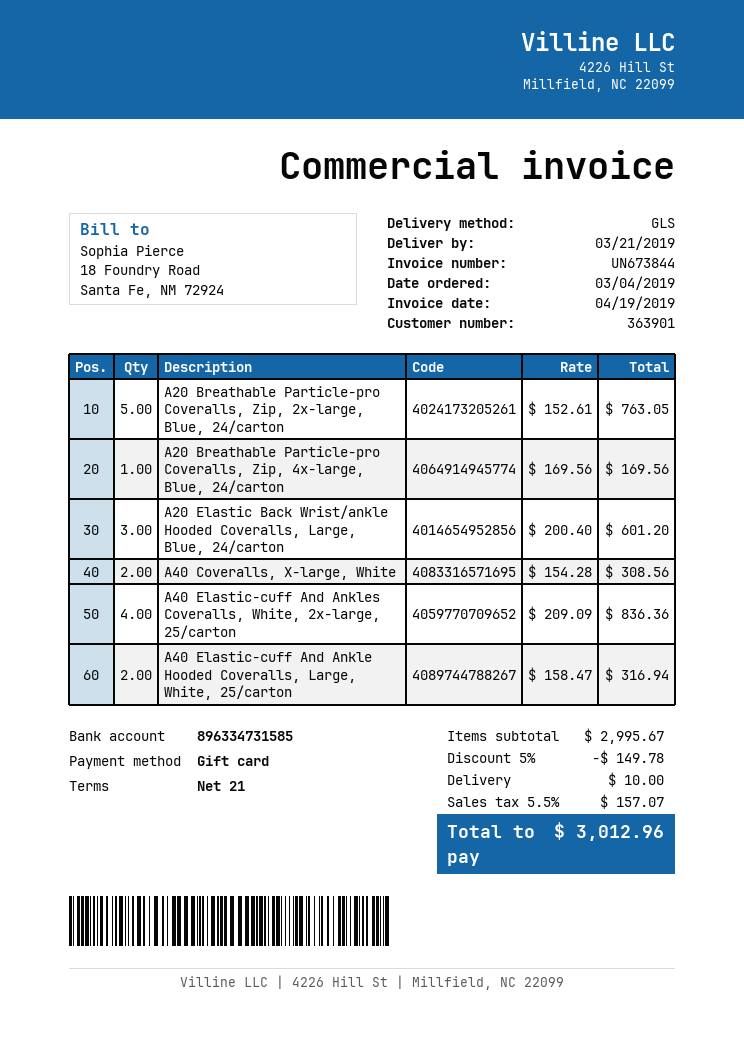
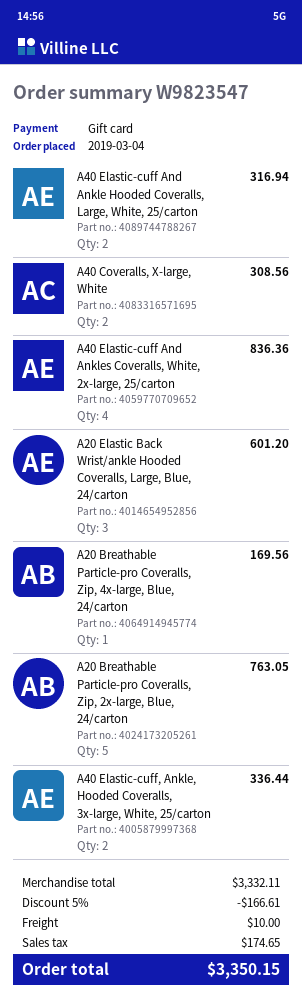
A40 Elastic-cuff, Ankle, Hooded Coveralls, 3x-large, White, 25/carton: none -> 2 for 336.44
subtotal: 2995.67 -> 3332.11
discount: 5% = 149.78 -> 5% = 166.61
tax: 157.07 -> 174.65
total: 3012.96 -> 3350.15

